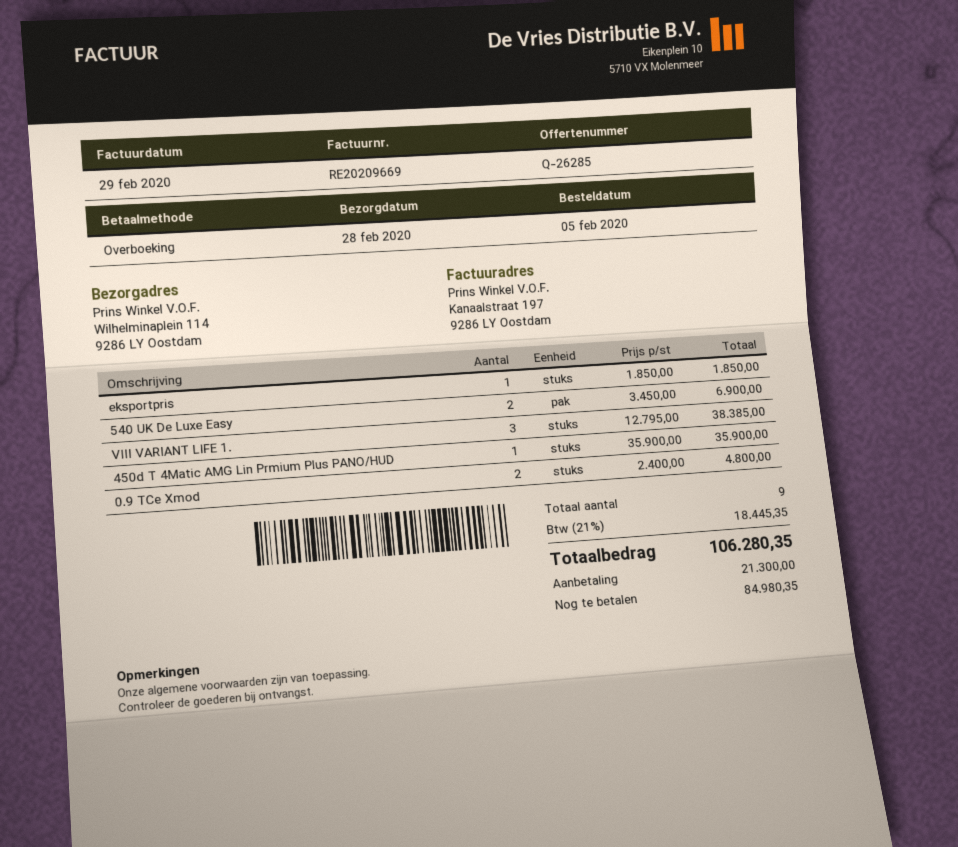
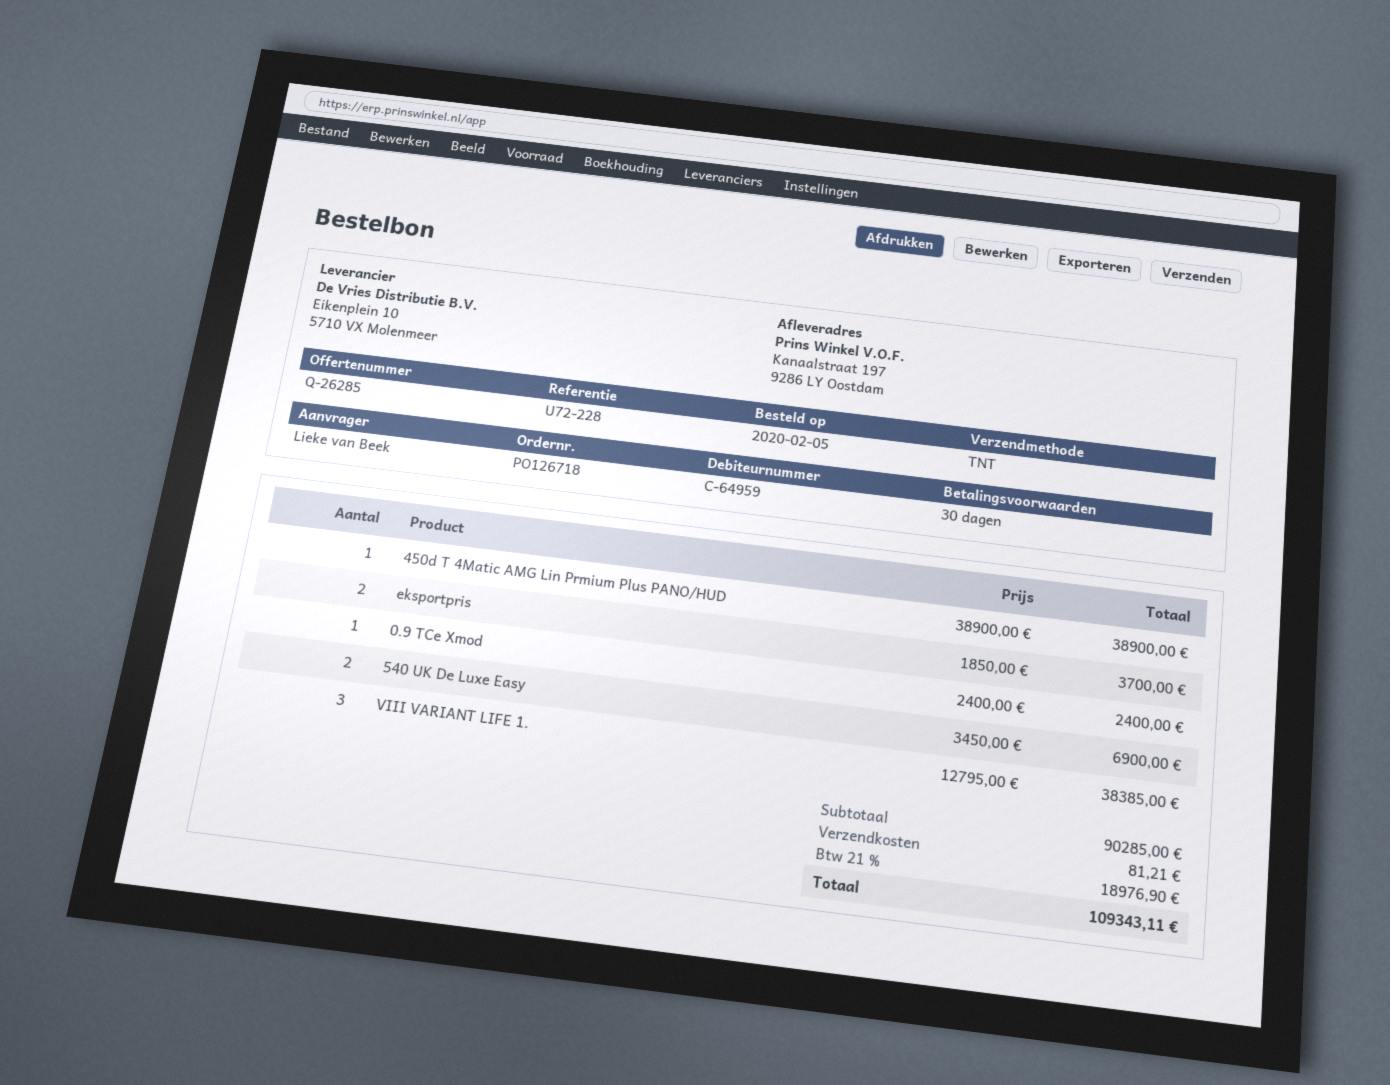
ship to: Wilhelminaplein 114, 9286 LY Oostdam -> Kanaalstraat 197, 9286 LY Oostdam
eksportpris: 1 x 1850.00 = 1850.00 -> 2 x 1850.00 = 3700.00
450d T 4Matic AMG Lin Prmium Plus PANO/HUD: 1 x 35900.00 = 35900.00 -> 1 x 38900.00 = 38900.00
0.9 TCe Xmod: 2 x 2400.00 = 4800.00 -> 1 x 2400.00 = 2400.00
shipping: none -> 81.21
tax: 21% = 18445.35 -> 21% = 18976.90
total: 106280.35 -> 109343.11

